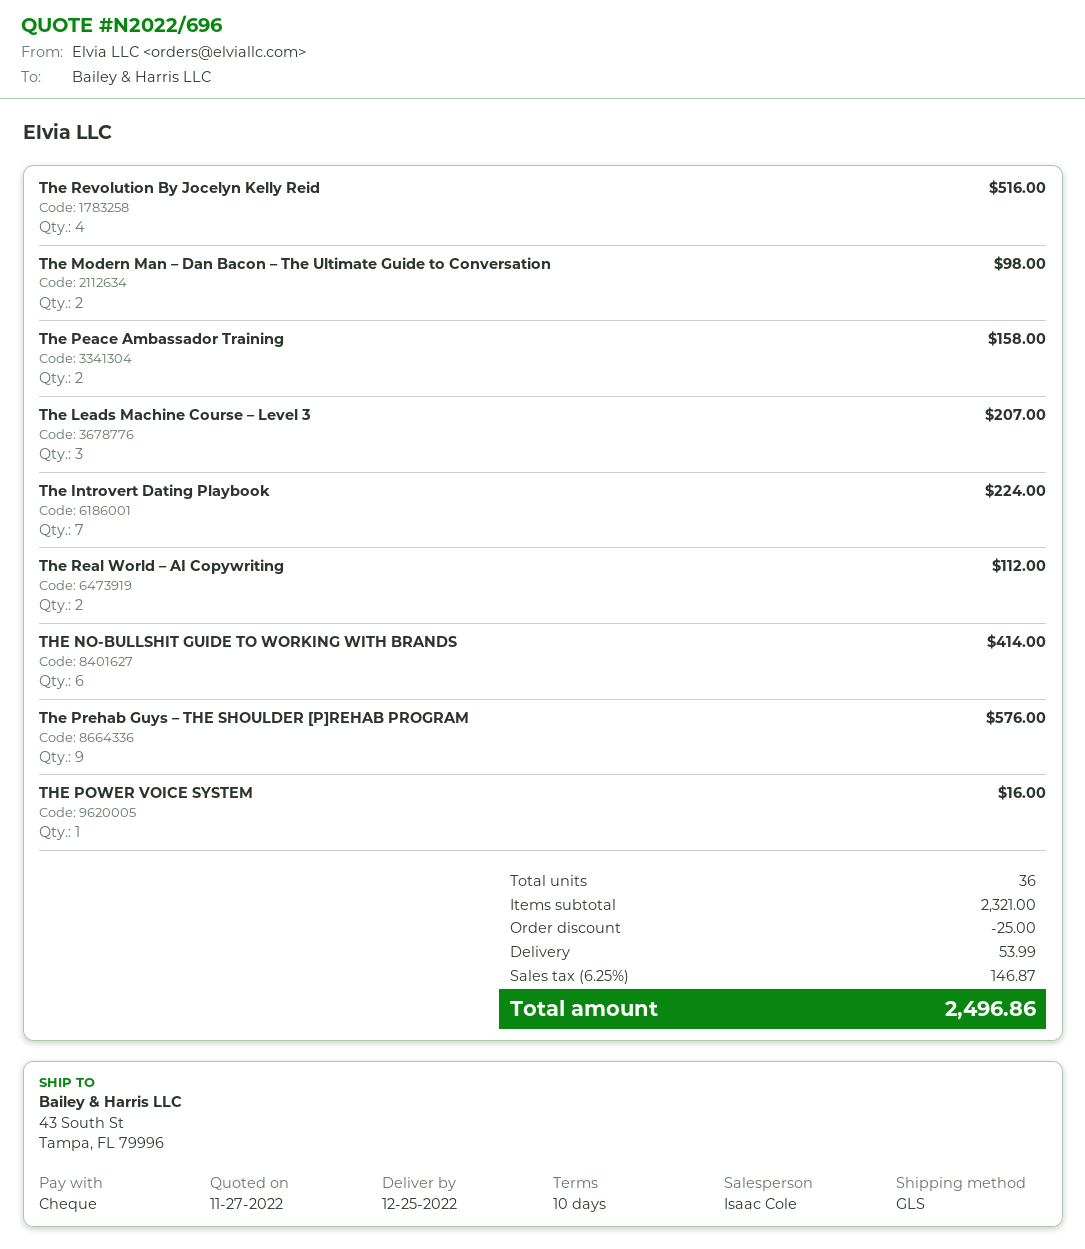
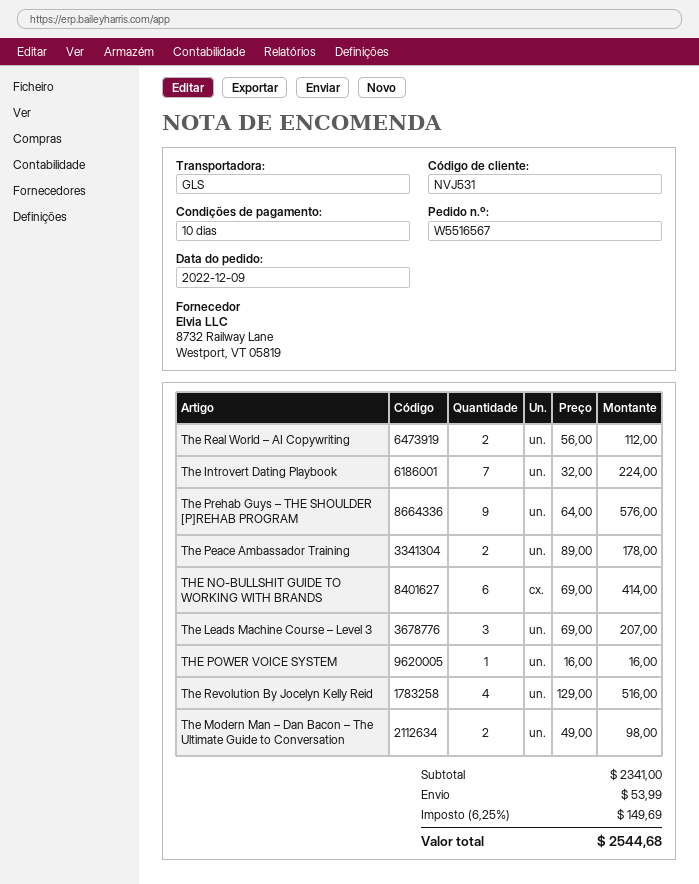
The Peace Ambassador Training: 2 for 158.00 -> 2 for 178.00
subtotal: 2321.00 -> 2341.00
discount: 25.00 -> none
tax: 6.25% = 146.87 -> 6.25% = 149.69
total: 2496.86 -> 2544.68

